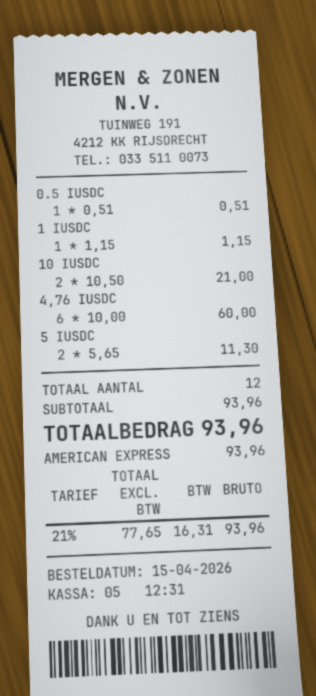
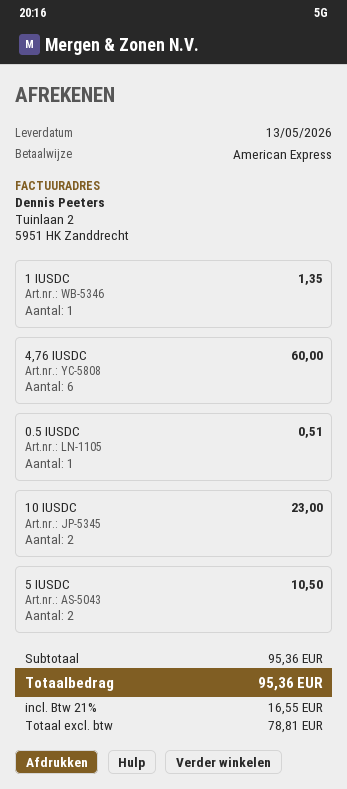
1 IUSDC: 1 for 1.15 -> 1 for 1.35
10 IUSDC: 2 for 21.00 -> 2 for 23.00
5 IUSDC: 2 for 11.30 -> 2 for 10.50
subtotal: 93.96 -> 95.36
net: 77.65 -> 78.81
tax: 21% = 16.31 -> 21% = 16.55
total: 93.96 -> 95.36

